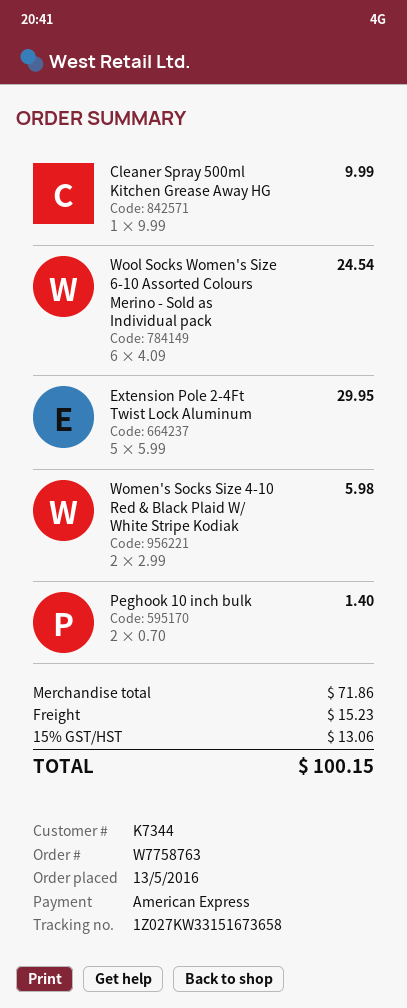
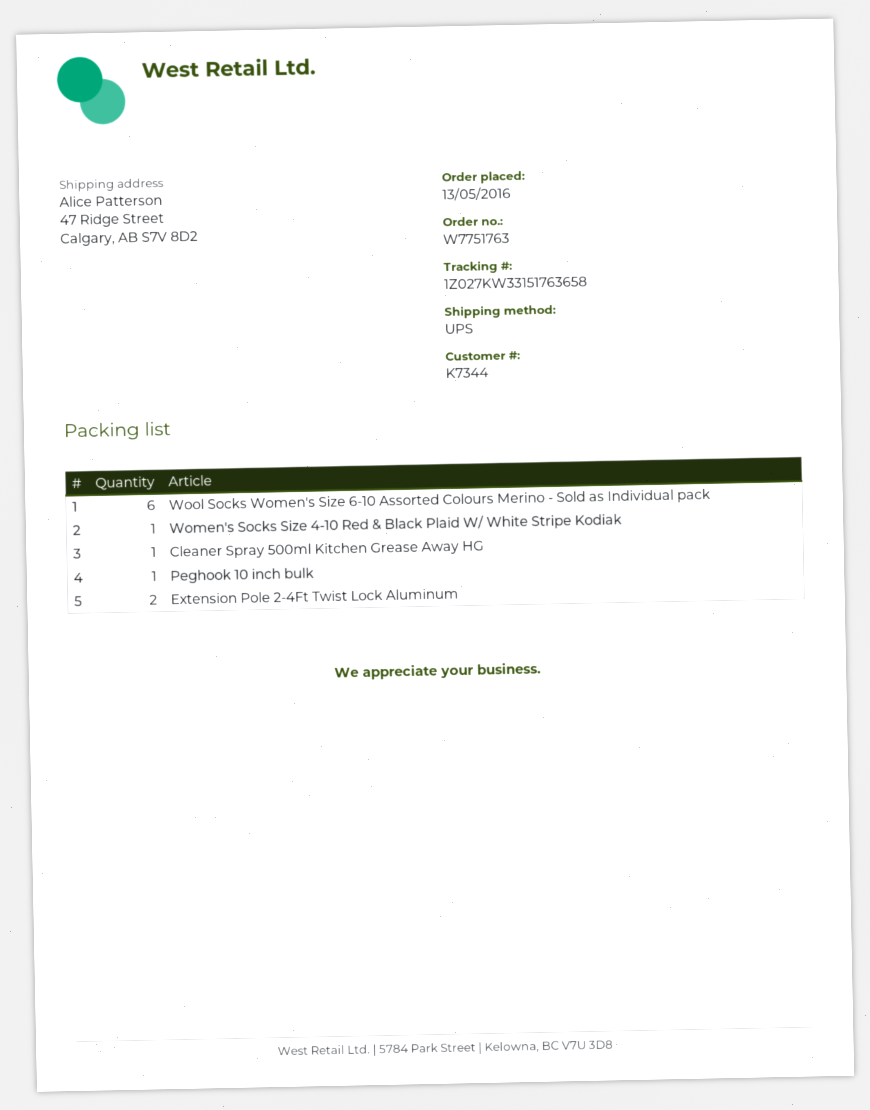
order number: W7758763 -> W7751763
tracking number: 1Z027KW33151673658 -> 1Z027KW33151763658
Extension Pole 2-4Ft Twist Lock Aluminum: 5 -> 2
Women's Socks Size 4-10 Red & Black Plaid W/ White Stripe Kodiak: 2 -> 1
Peghook 10 inch bulk: 2 -> 1

